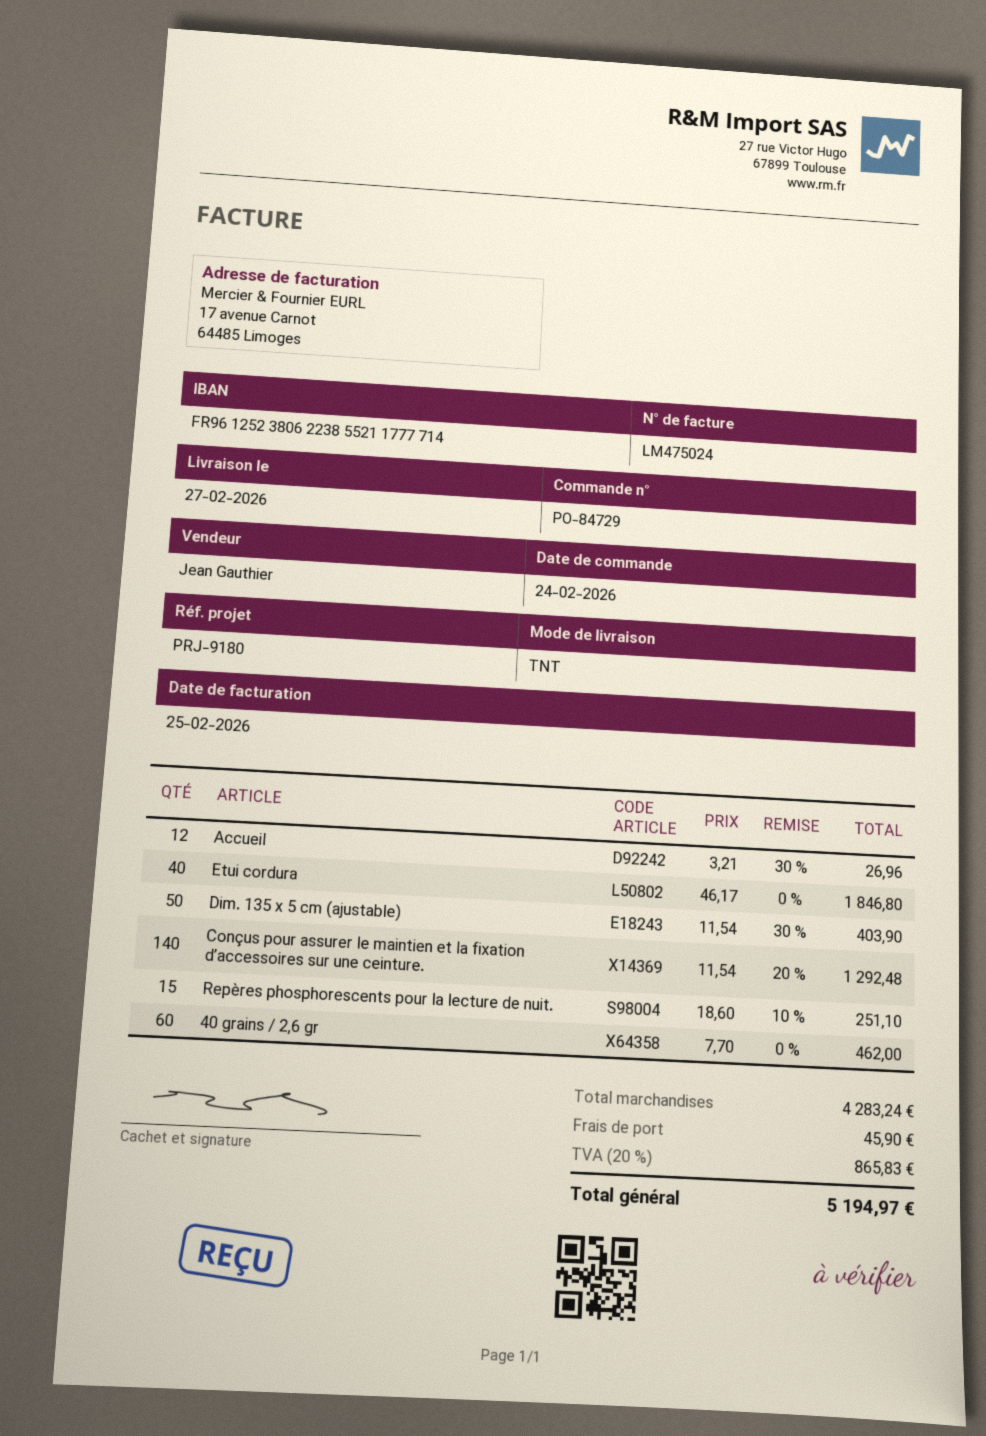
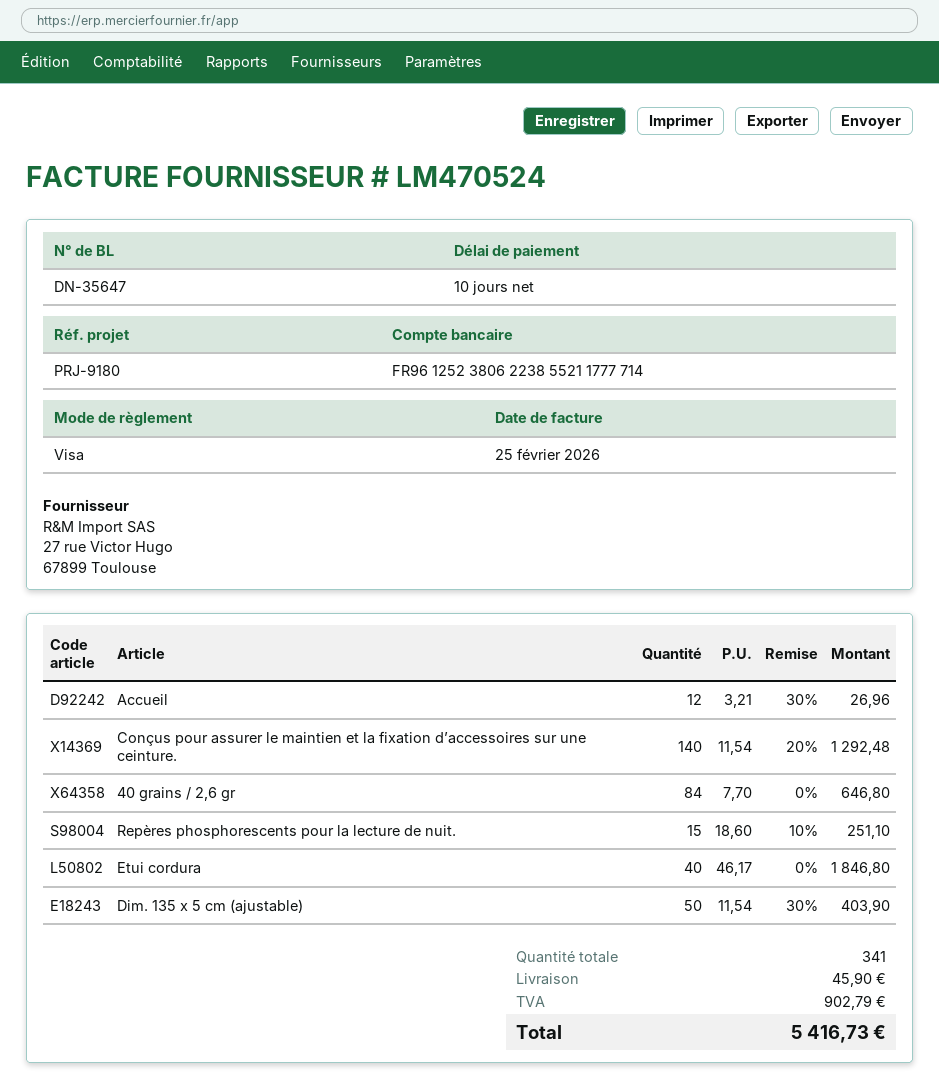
invoice number: LM475024 -> LM470524
40 grains / 2,6 gr: 60 x 7.70 = 462.00 -> 84 x 7.70 = 646.80
tax: 865.83 -> 902.79
total: 5194.97 -> 5416.73

